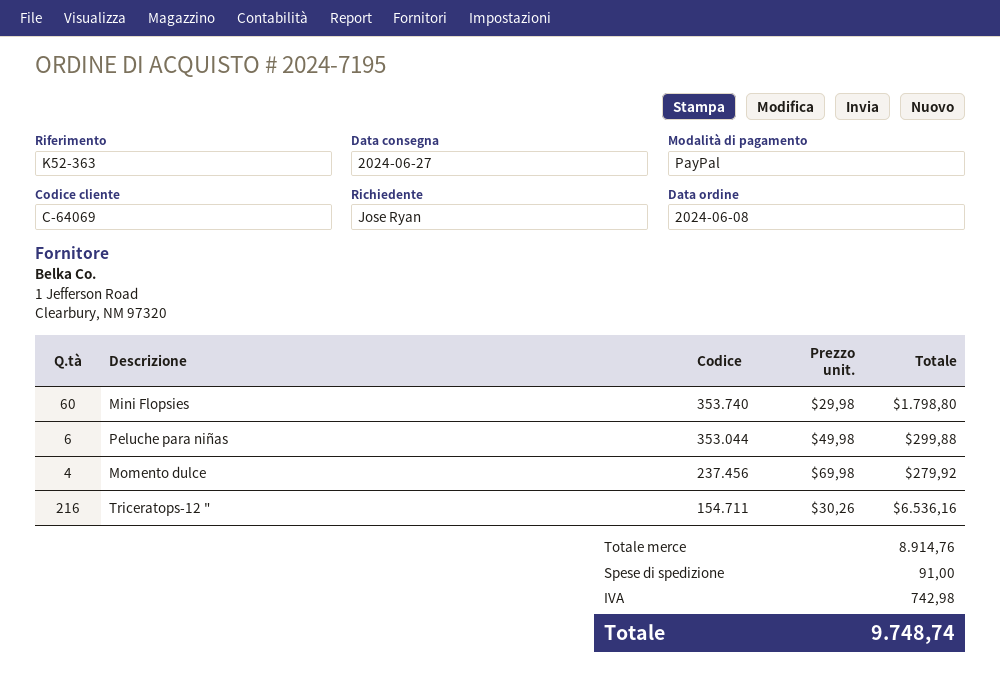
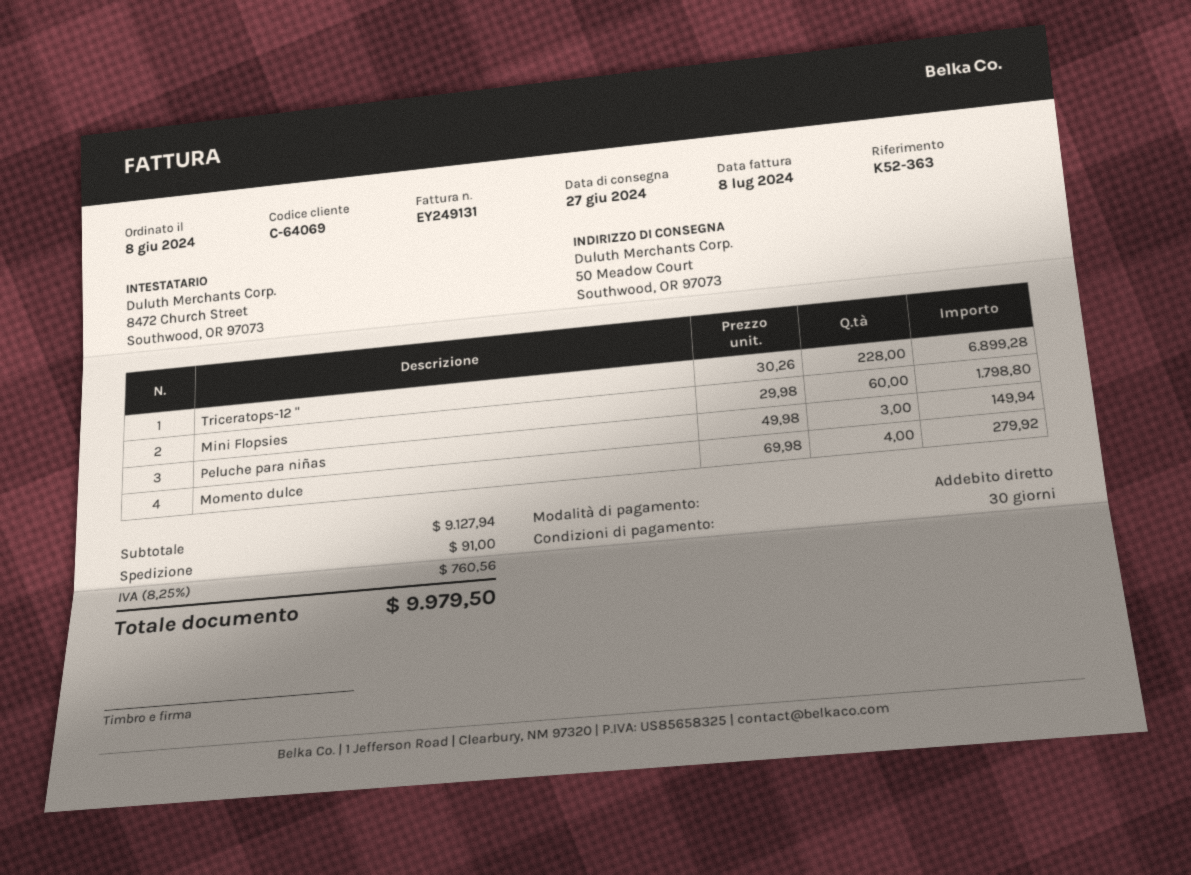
payment method: PayPal -> direct debit
Peluche para niñas: 6 x 49.98 = 299.88 -> 3 x 49.98 = 149.94
Triceratops-12 ": 216 x 30.26 = 6536.16 -> 228 x 30.26 = 6899.28
subtotal: 8914.76 -> 9127.94
tax: 742.98 -> 760.56
total: 9748.74 -> 9979.50

